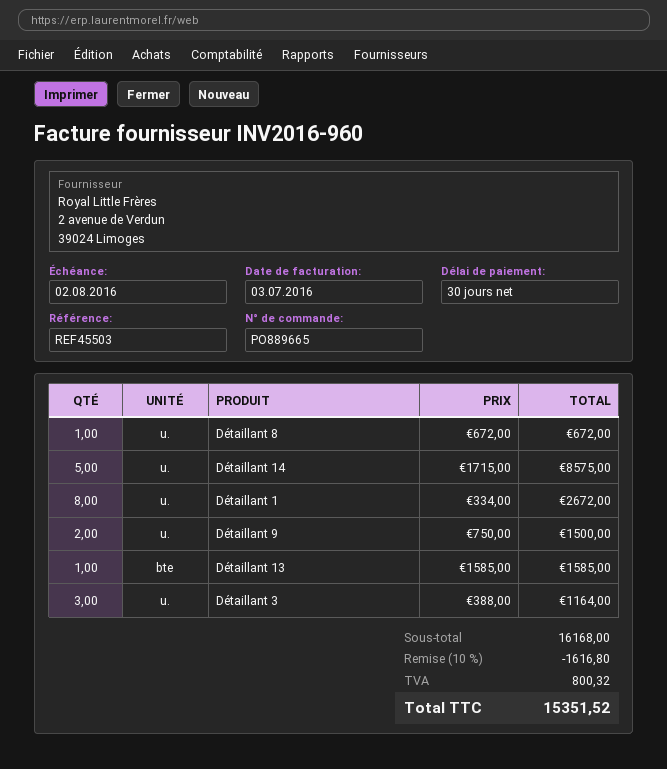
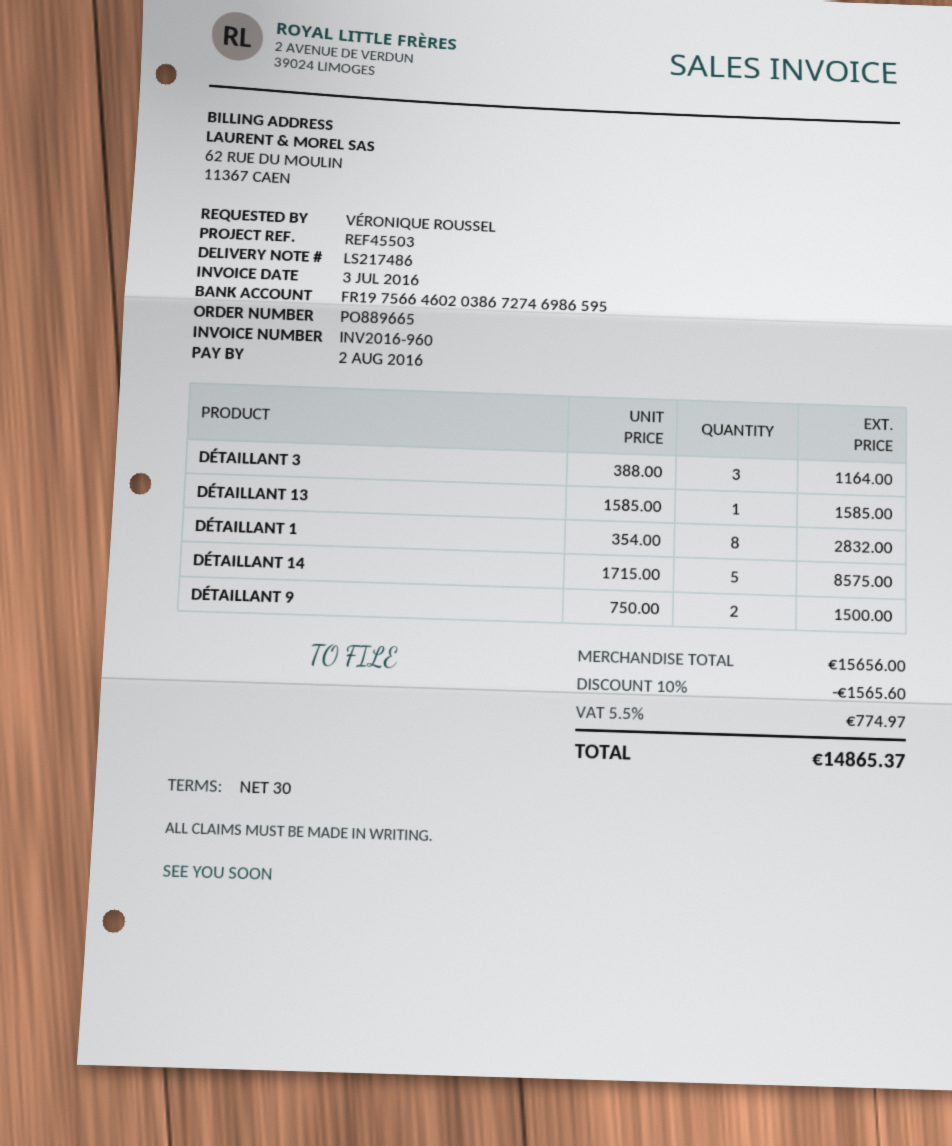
Détaillant 8: 1 x 672.00 = 672.00 -> none
Détaillant 1: 8 x 334.00 = 2672.00 -> 8 x 354.00 = 2832.00
subtotal: 16168.00 -> 15656.00
discount: 10% = 1616.80 -> 10% = 1565.60
tax: 800.32 -> 774.97
total: 15351.52 -> 14865.37

